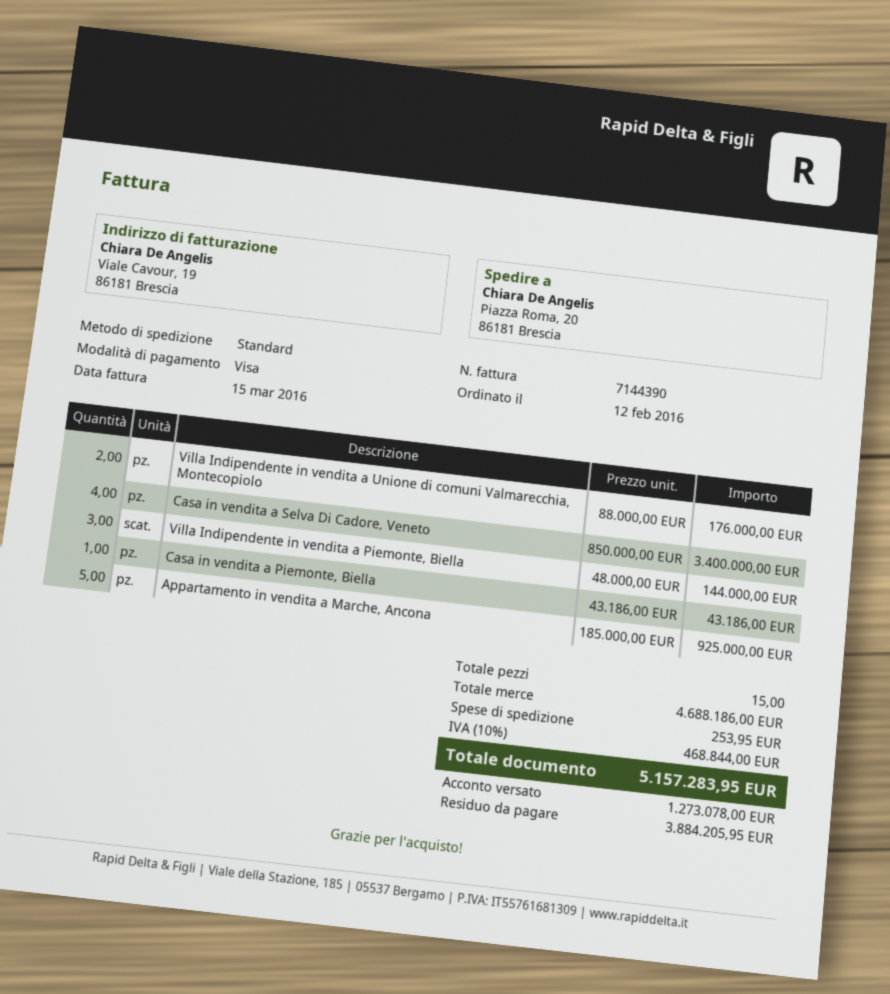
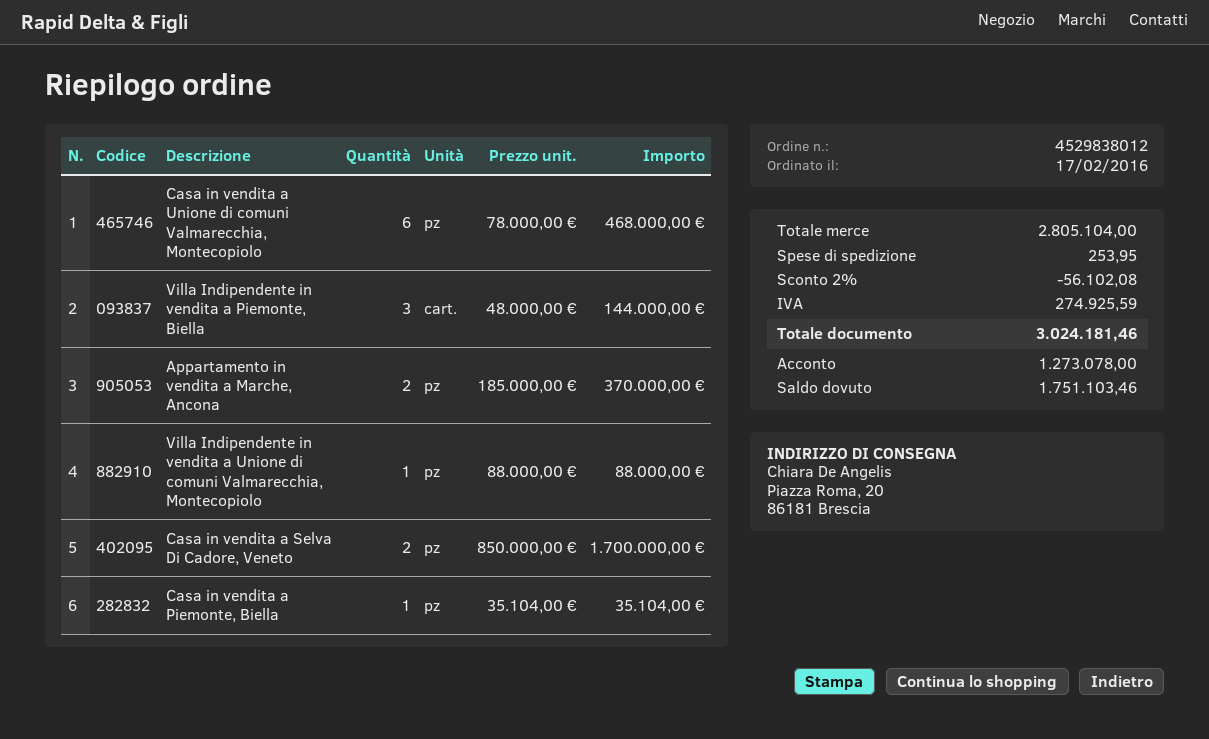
order date: 2016-02-12 -> 2016-02-17
Villa Indipendente in vendita a Unione di comuni Valmarecchia, Montecopiolo: 2 x 88000.00 = 176000.00 -> 1 x 88000.00 = 88000.00
Casa in vendita a Selva Di Cadore, Veneto: 4 x 850000.00 = 3400000.00 -> 2 x 850000.00 = 1700000.00
Casa in vendita a Piemonte, Biella: 1 x 43186.00 = 43186.00 -> 1 x 35104.00 = 35104.00
Appartamento in vendita a Marche, Ancona: 5 x 185000.00 = 925000.00 -> 2 x 185000.00 = 370000.00
Casa in vendita a Unione di comuni Valmarecchia, Montecopiolo: none -> 6 x 78000.00 = 468000.00
subtotal: 4688186.00 -> 2805104.00
discount: none -> 2% = 56102.08
tax: 468844.00 -> 274925.59
total: 5157283.95 -> 3024181.46
balance: 3884205.95 -> 1751103.46

